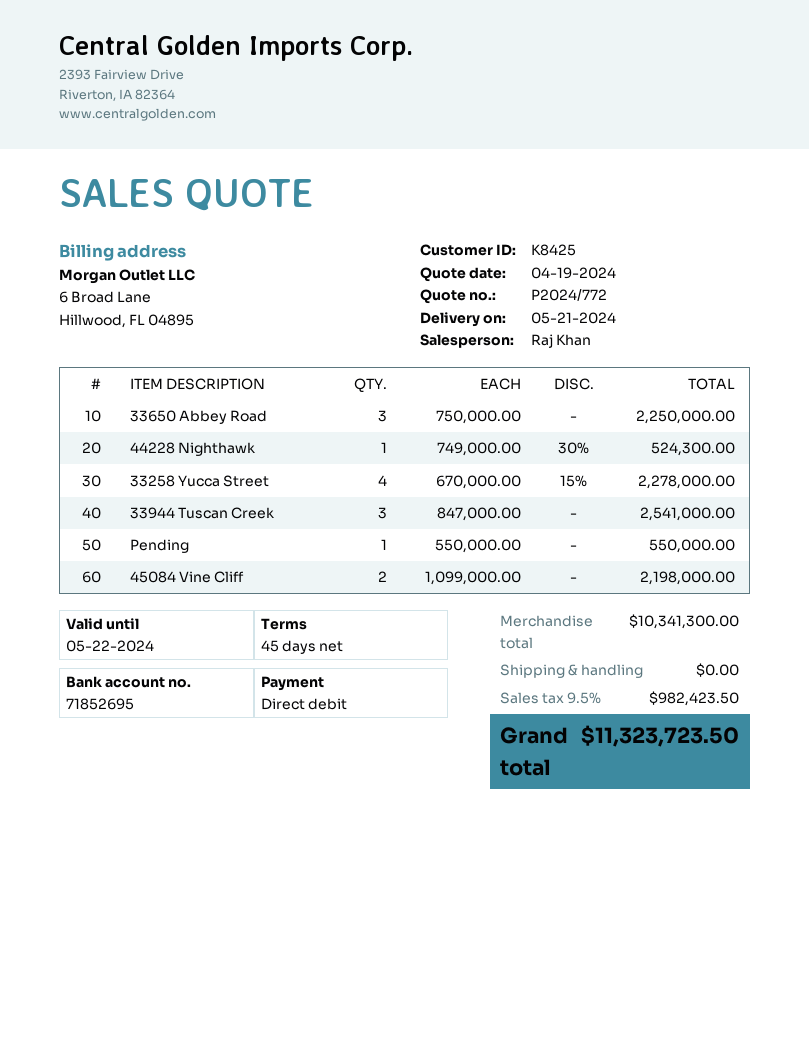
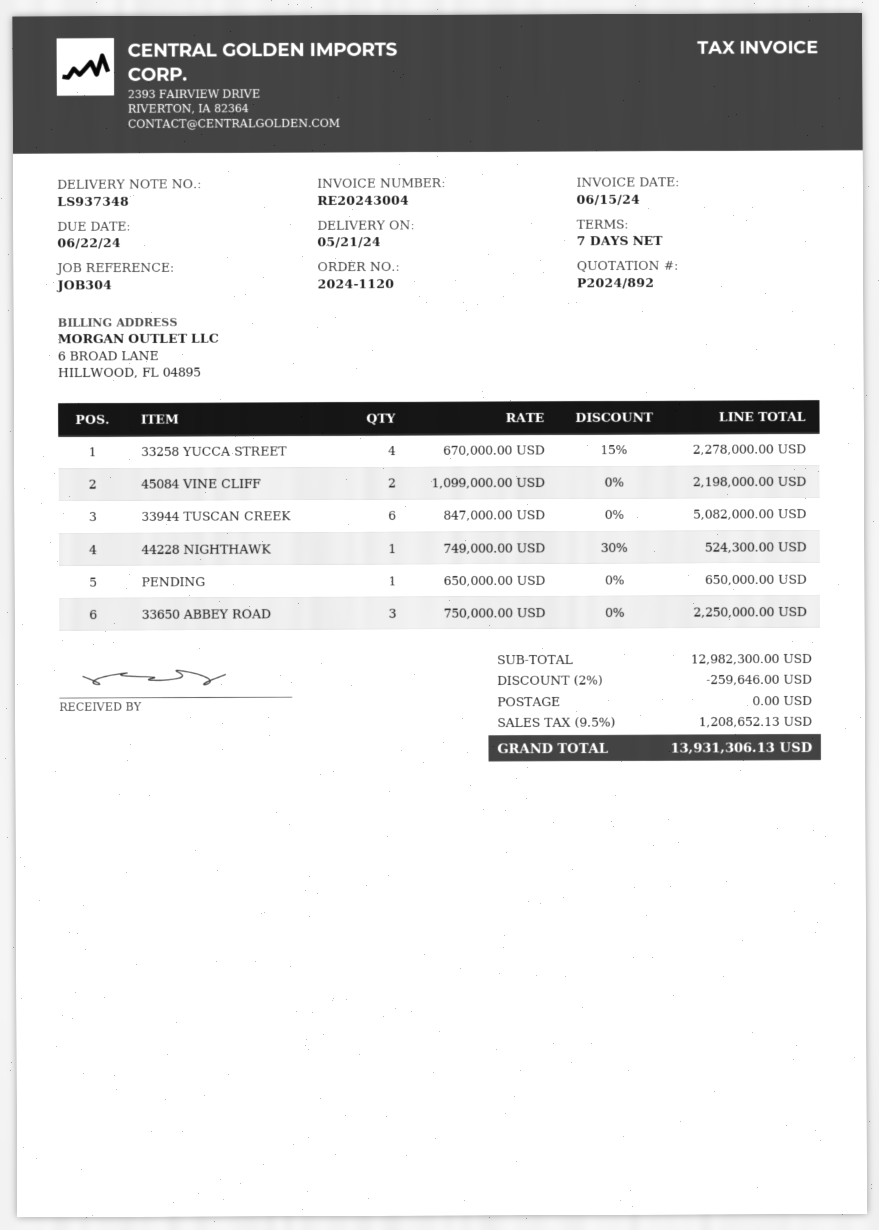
quote number: P2024/772 -> P2024/892
payment terms: 45 days -> 7 days
33944 Tuscan Creek: 3 x 847000.00 = 2541000.00 -> 6 x 847000.00 = 5082000.00
Pending: 1 x 550000.00 = 550000.00 -> 1 x 650000.00 = 650000.00
subtotal: 10341300.00 -> 12982300.00
discount: none -> 2% = 259646.00
tax: 9.5% = 982423.50 -> 9.5% = 1208652.13
total: 11323723.50 -> 13931306.13

